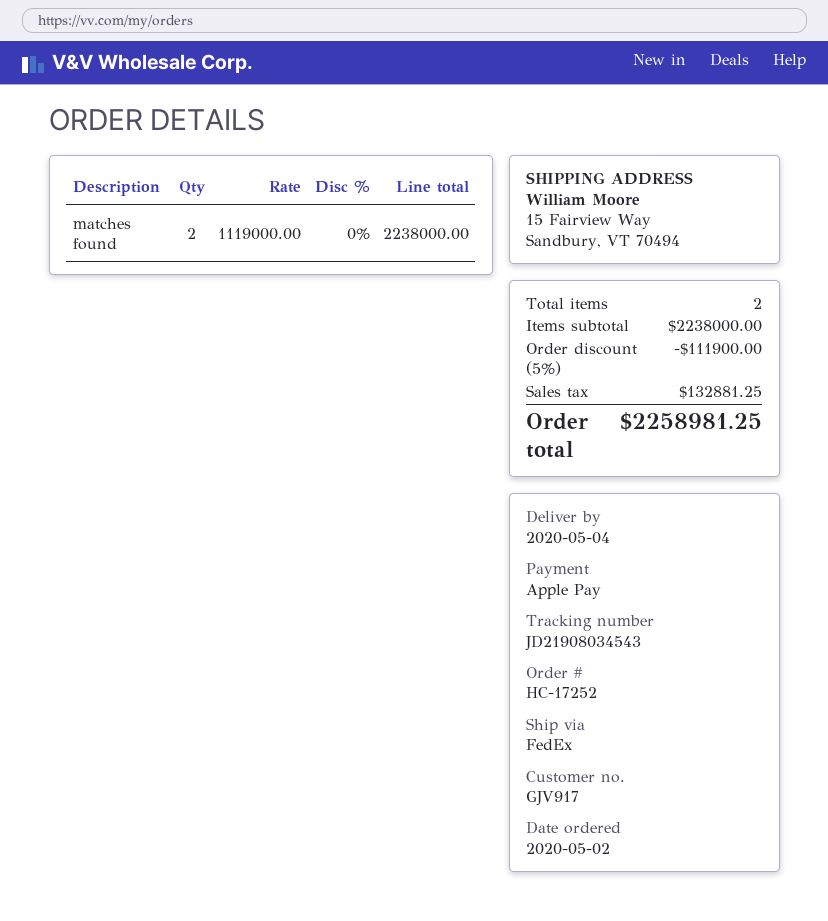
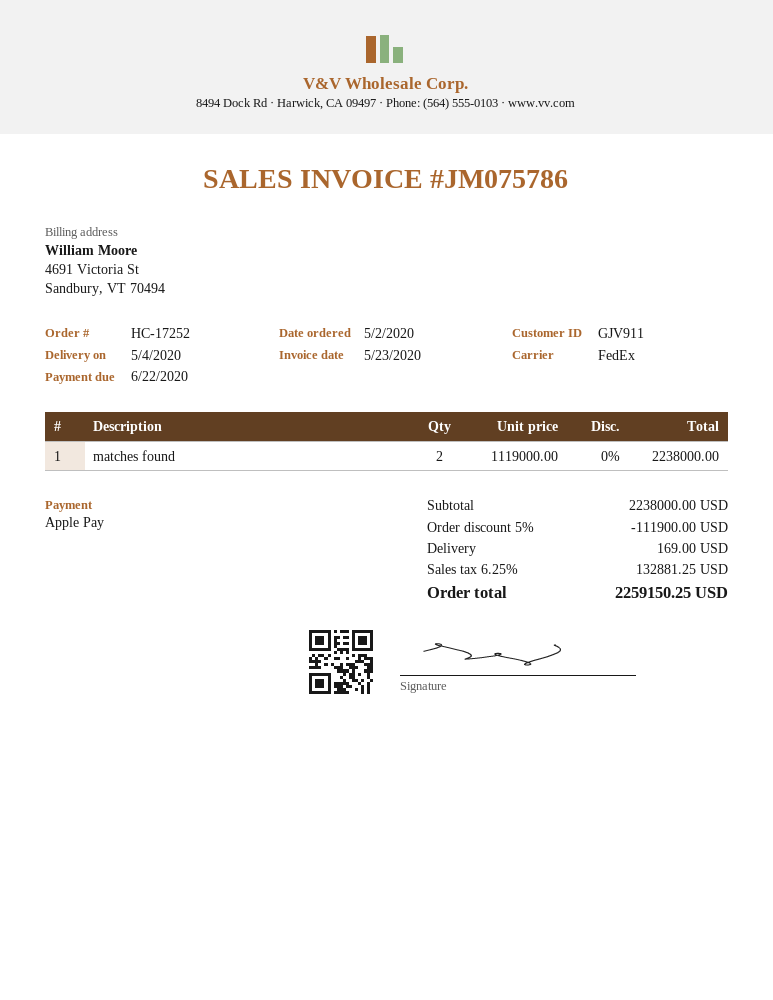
customer number: GJV917 -> GJV911
shipping: none -> 169.00
total: 2258981.25 -> 2259150.25

